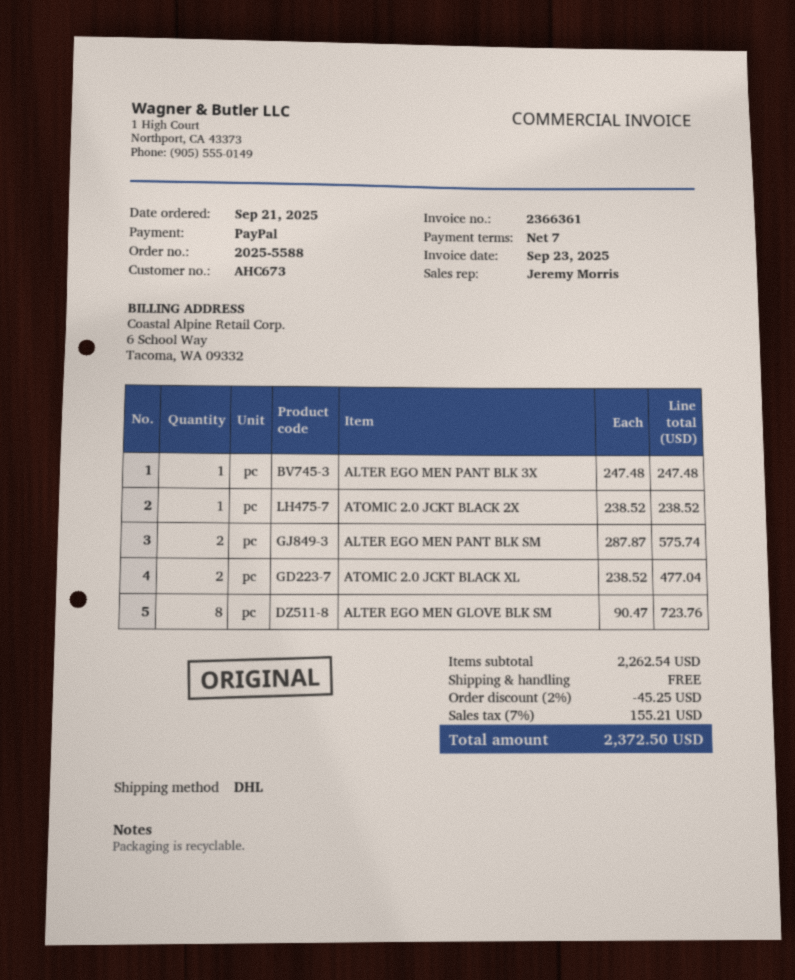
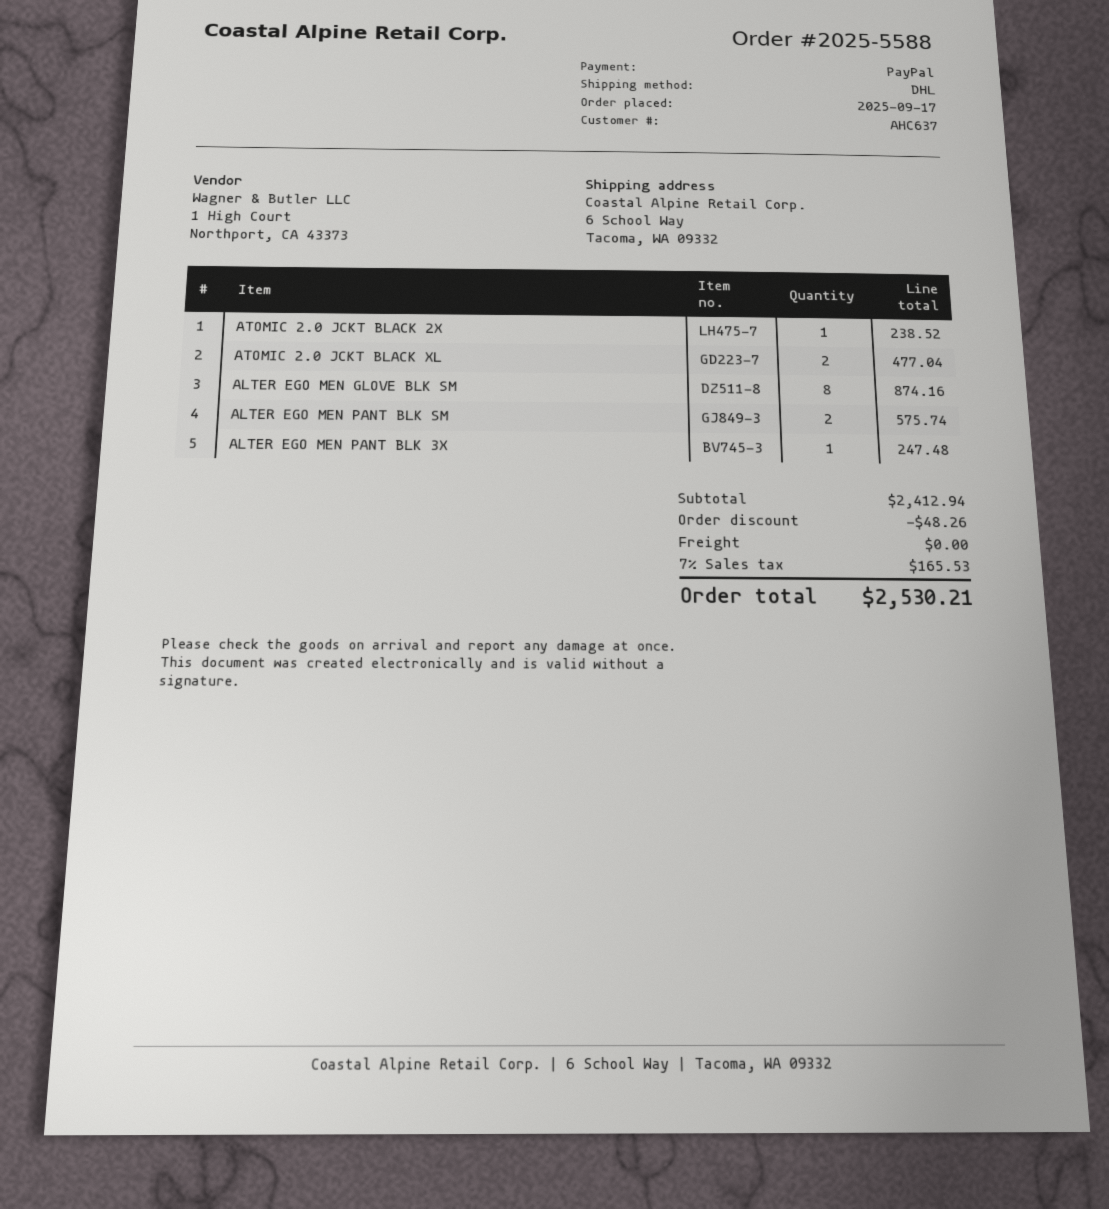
order date: 2025-09-21 -> 2025-09-17
customer number: AHC673 -> AHC637
ALTER EGO MEN GLOVE BLK SM: 8 for 723.76 -> 8 for 874.16
subtotal: 2262.54 -> 2412.94
discount: 45.25 -> 48.26
tax: 7% = 155.21 -> 7% = 165.53
total: 2372.50 -> 2530.21

